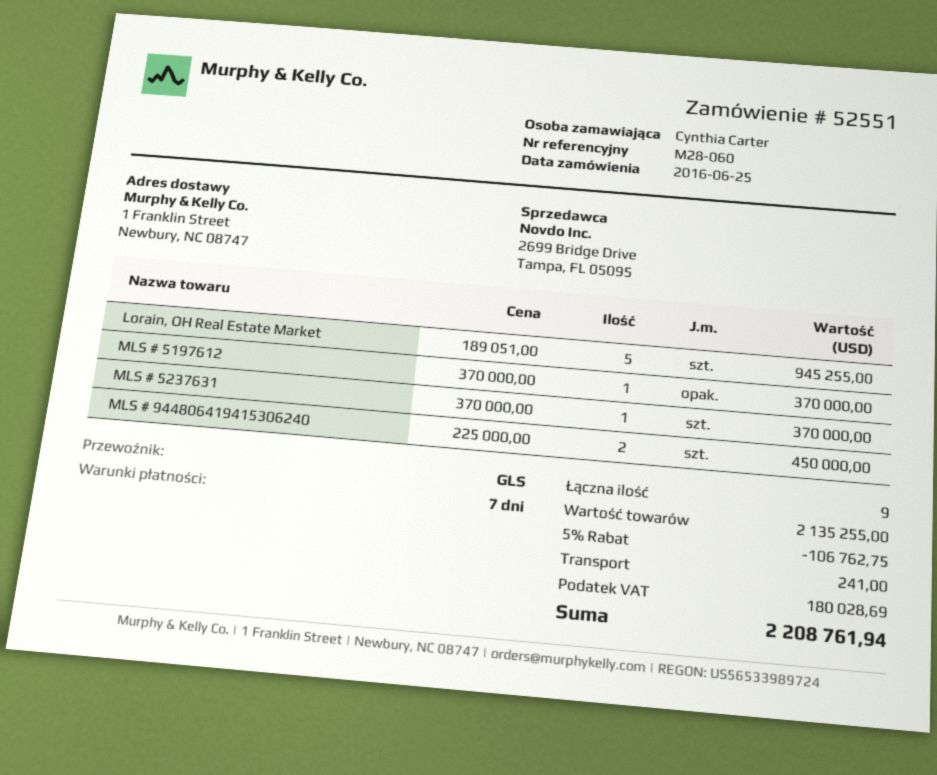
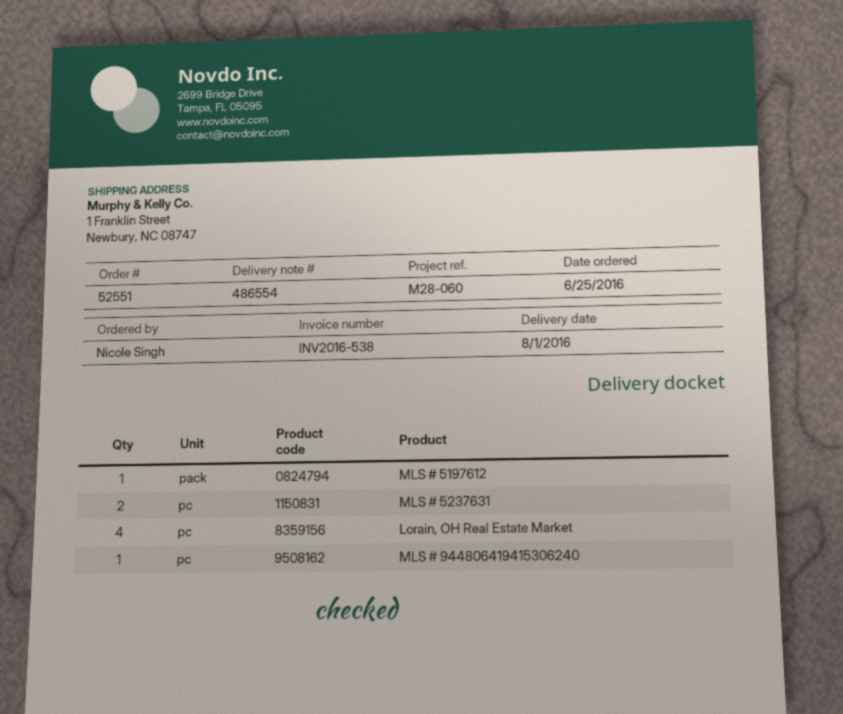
ordered by: Cynthia Carter -> Nicole Singh
Lorain, OH Real Estate Market: 5 -> 4
MLS # 5237631: 1 -> 2
MLS # 944806419415306240: 2 -> 1

